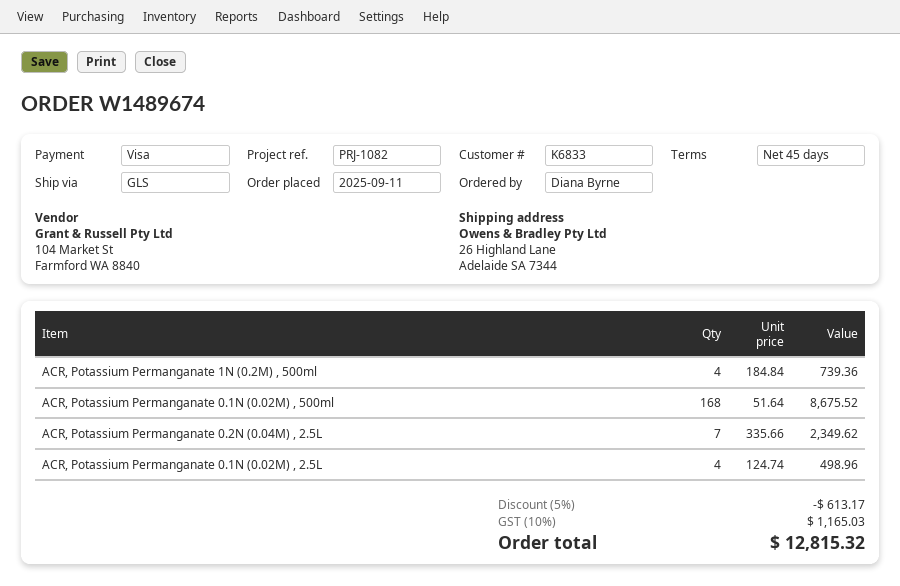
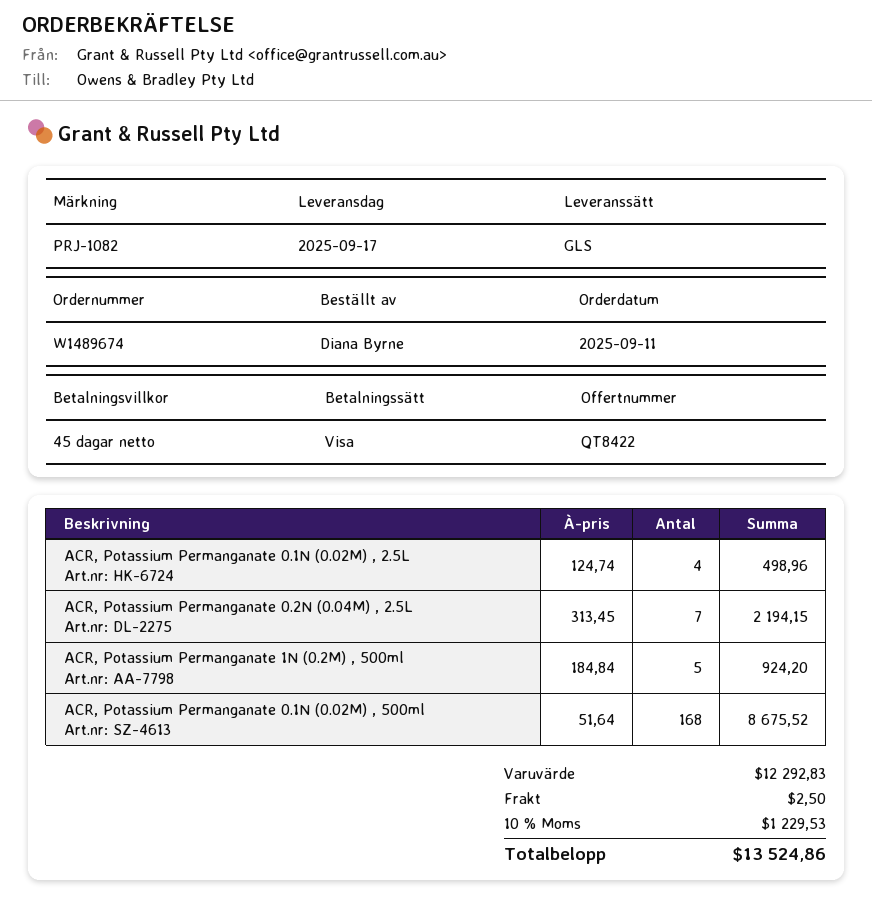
ACR, Potassium Permanganate 1N (0.2M) , 500ml: 4 x 184.84 = 739.36 -> 5 x 184.84 = 924.20
ACR, Potassium Permanganate 0.2N (0.04M) , 2.5L: 7 x 335.66 = 2349.62 -> 7 x 313.45 = 2194.15
discount: 5% = 613.17 -> none
shipping: none -> 2.50
tax: 10% = 1165.03 -> 10% = 1229.53
total: 12815.32 -> 13524.86

